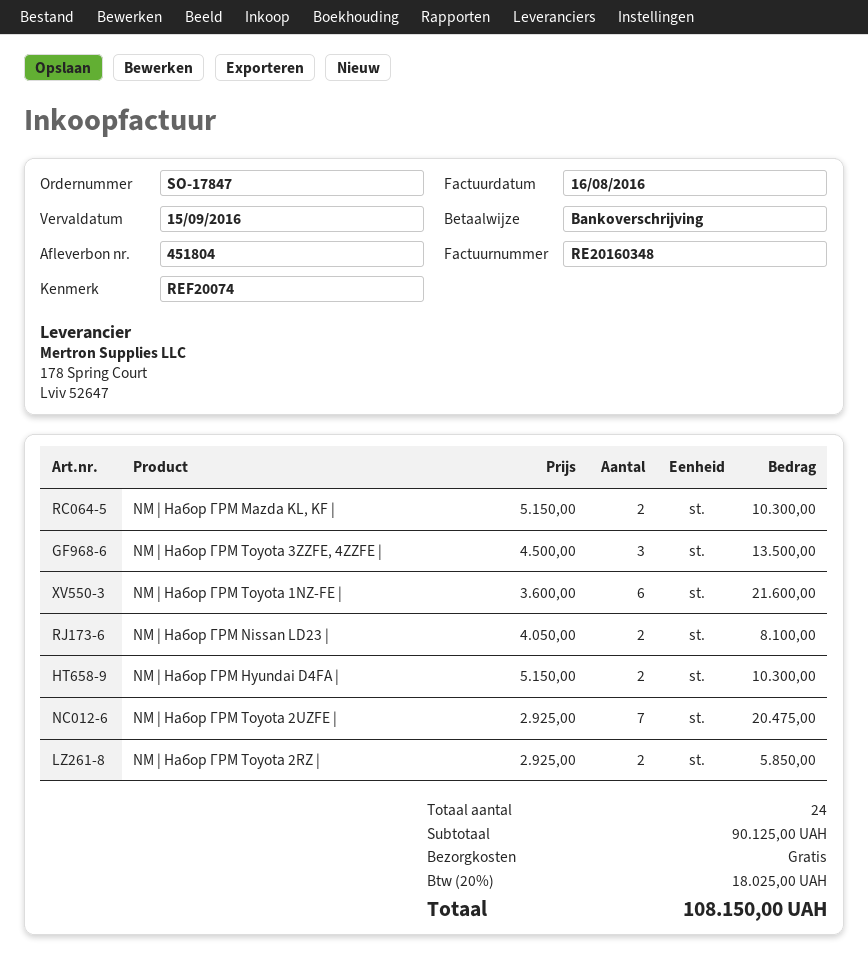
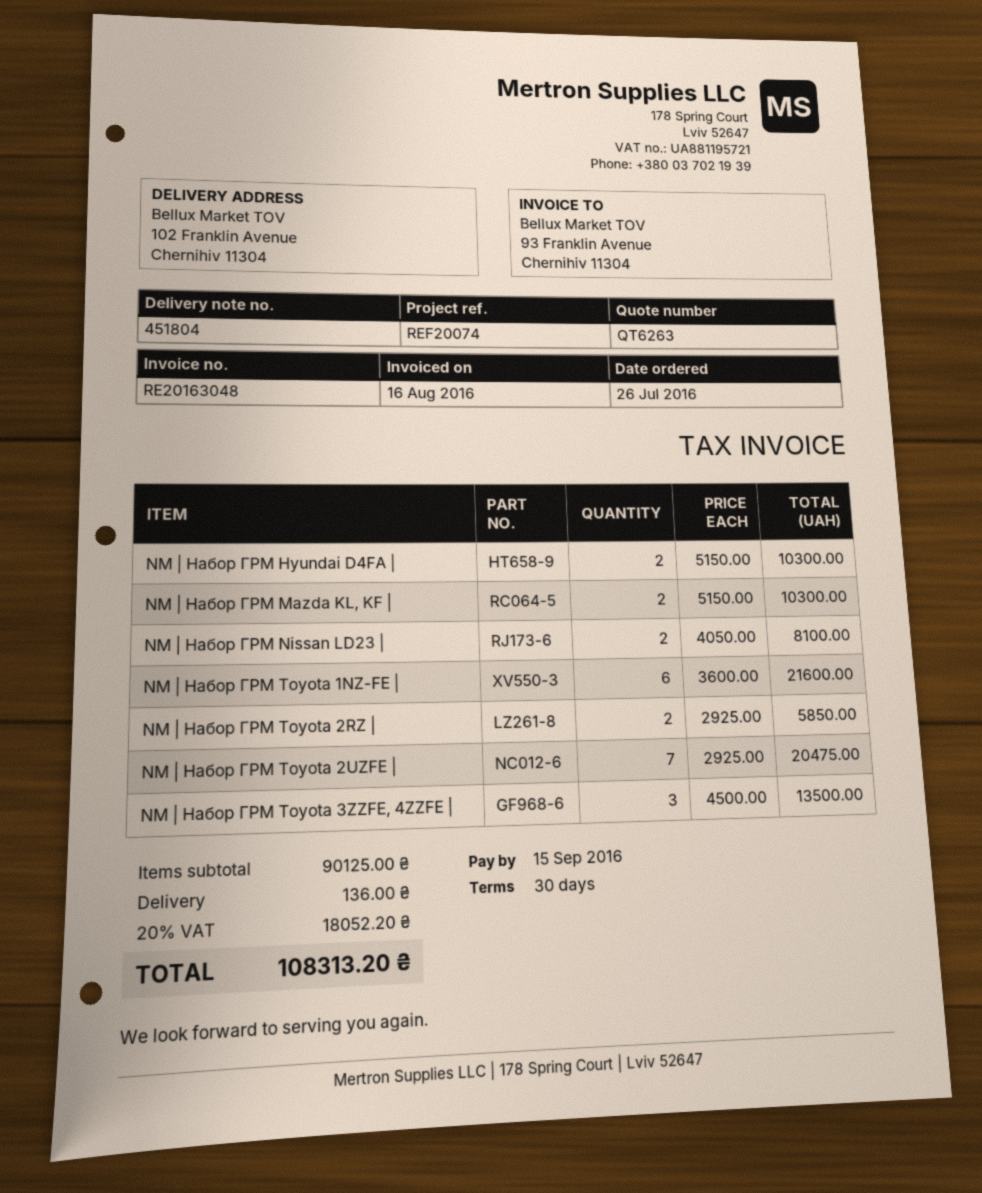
invoice number: RE20160348 -> RE20163048
shipping: 0.00 -> 136.00
tax: 20% = 18025.00 -> 20% = 18052.20
total: 108150.00 -> 108313.20

